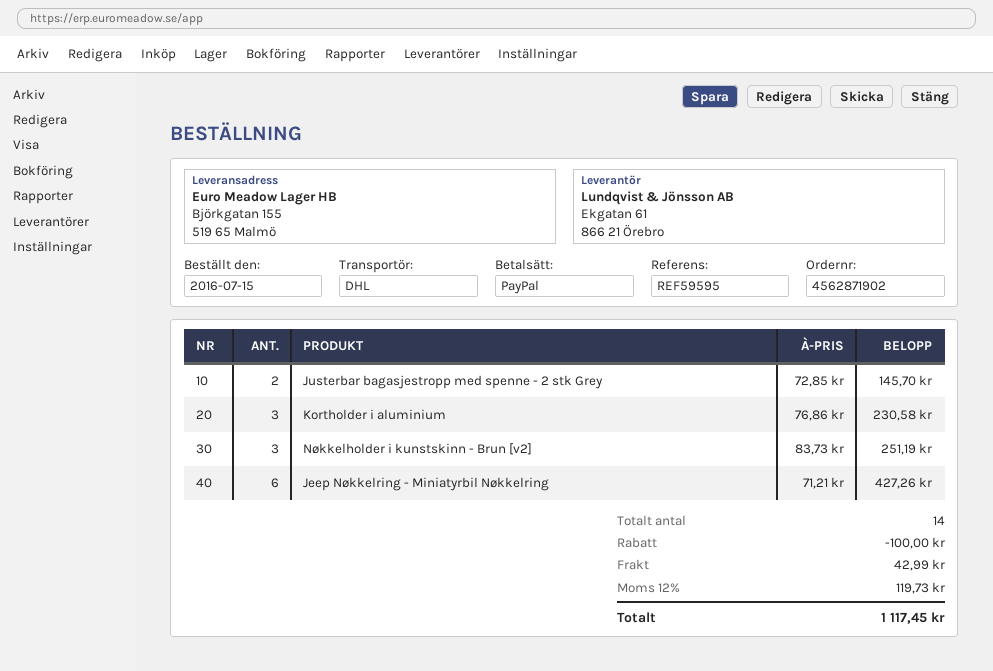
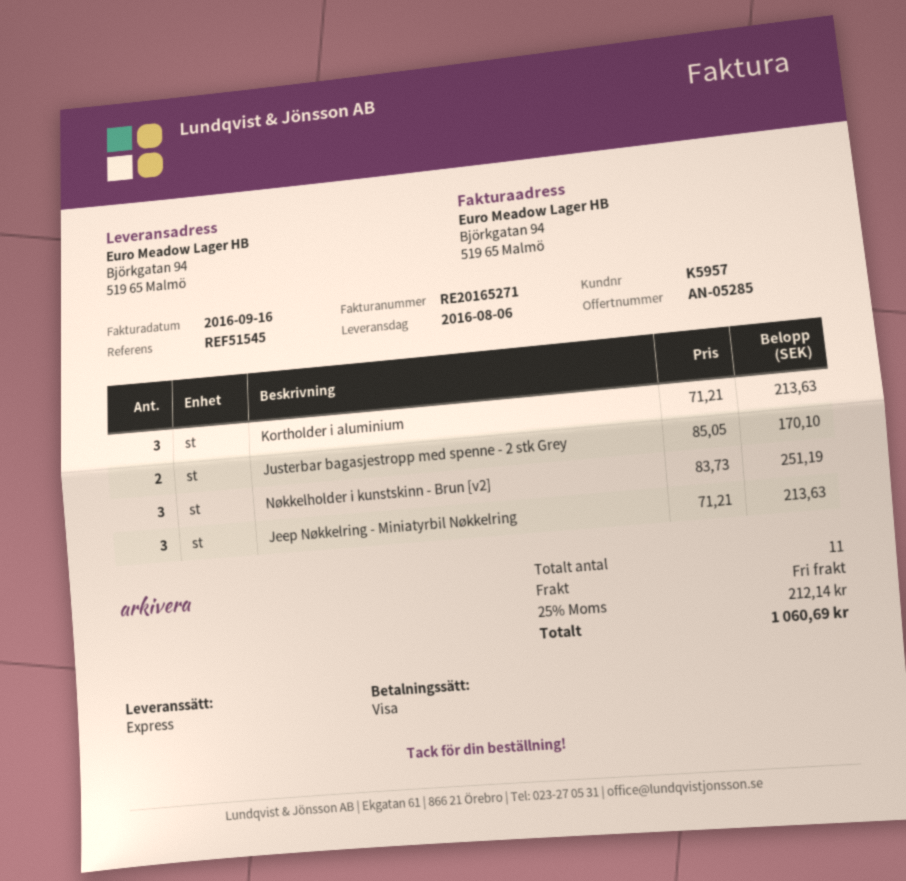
reference: REF59595 -> REF51545
payment method: PayPal -> Visa
shipping method: DHL -> express
ship to: Björkgatan 155, 519 65 Malmö -> Björkgatan 94, 519 65 Malmö
Justerbar bagasjestropp med spenne - 2 stk Grey: 2 x 72.85 = 145.70 -> 2 x 85.05 = 170.10
Kortholder i aluminium: 3 x 76.86 = 230.58 -> 3 x 71.21 = 213.63
Jeep Nøkkelring - Miniatyrbil Nøkkelring: 6 x 71.21 = 427.26 -> 3 x 71.21 = 213.63
total quantity: 14 -> 11
discount: 100.00 -> none
shipping: 42.99 -> 0.00
tax: 12% = 119.73 -> 25% = 212.14
total: 1117.45 -> 1060.69

